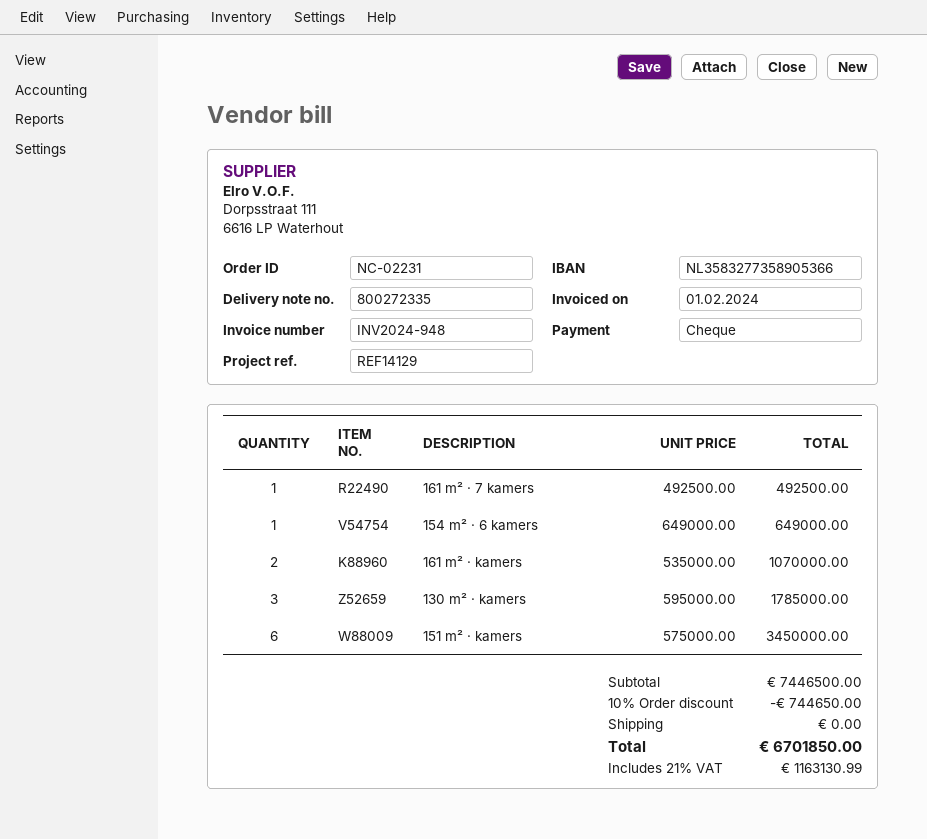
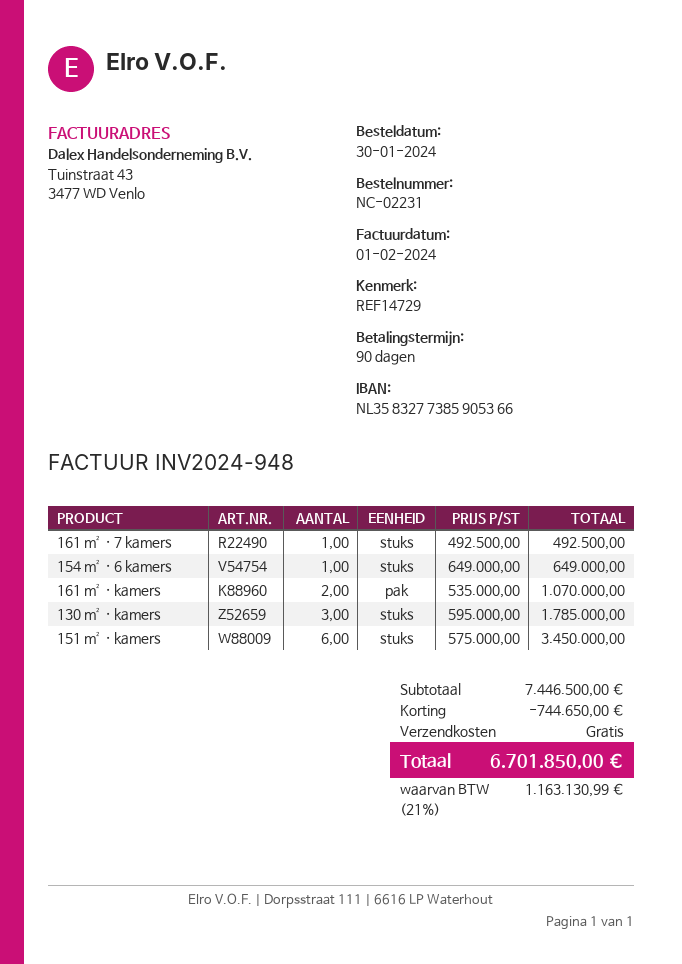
reference: REF14129 -> REF14729
bank account: NL3583277358905366 -> NL3583277385905366

